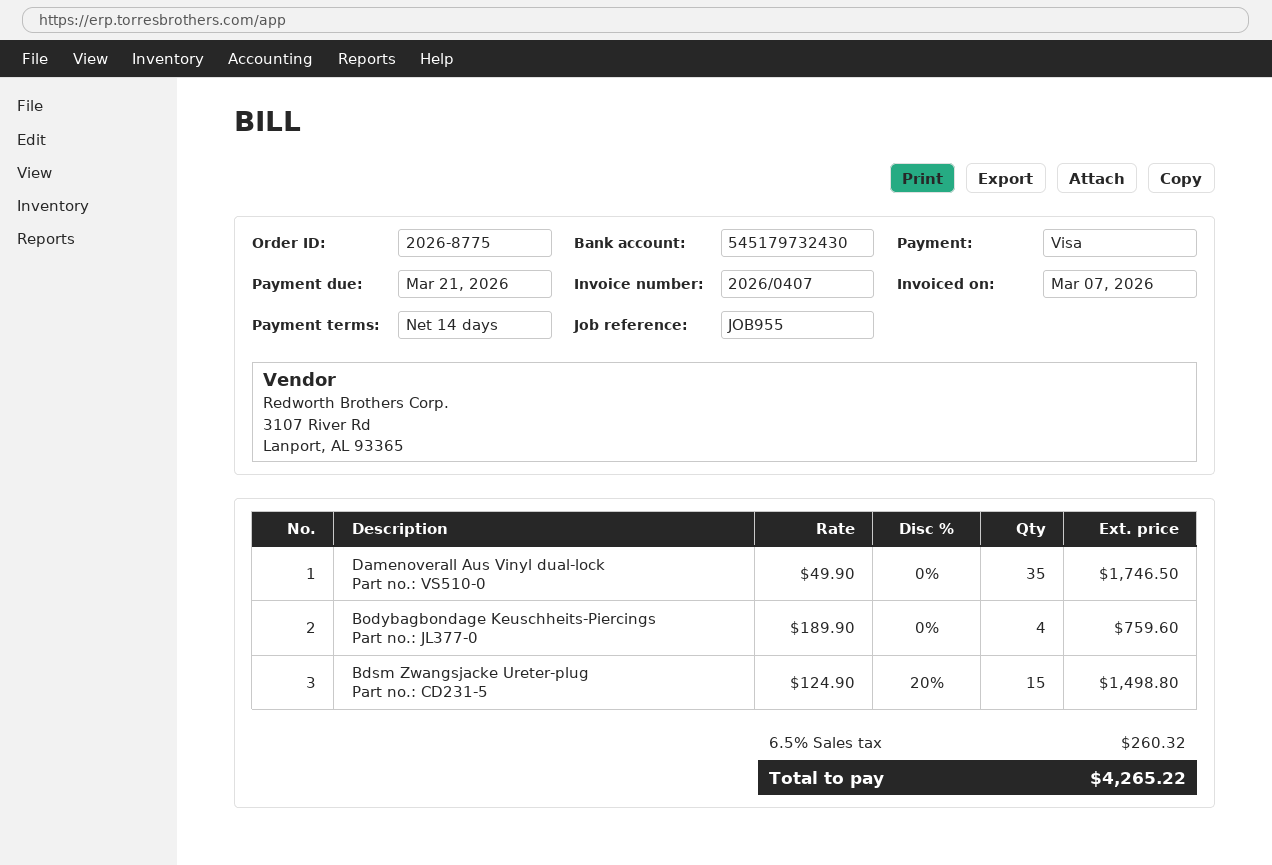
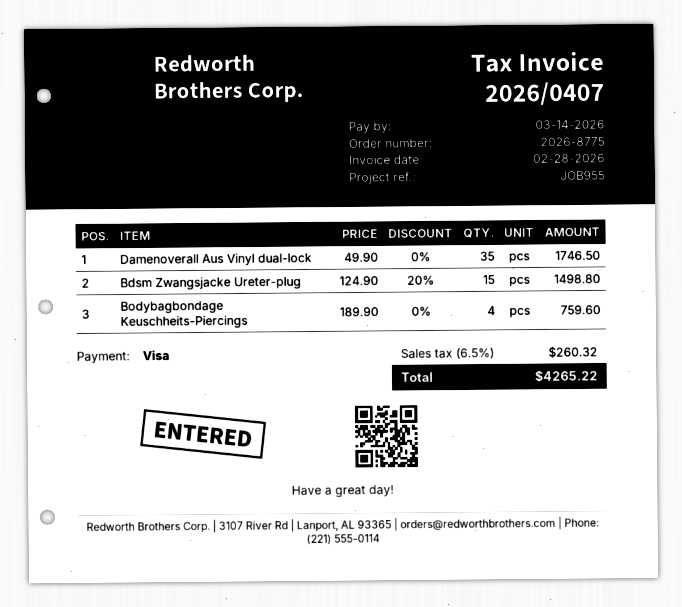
invoice date: 2026-03-07 -> 2026-02-28
due date: 2026-03-21 -> 2026-03-14

